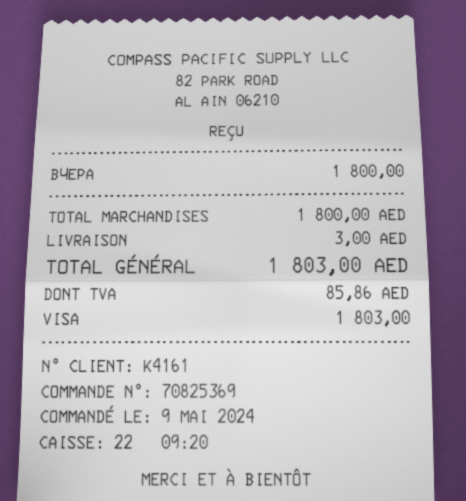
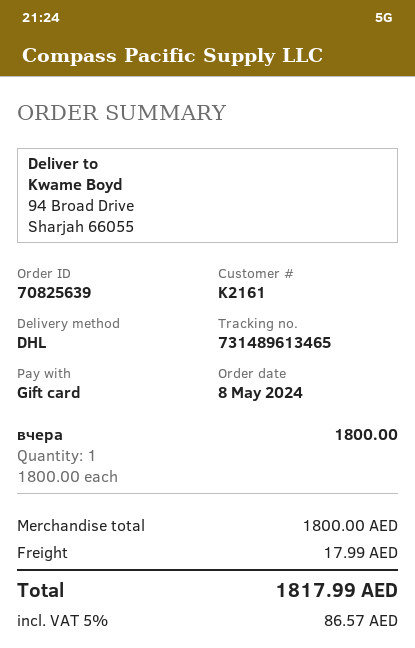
order number: 70825369 -> 70825639
order date: 2024-05-09 -> 2024-05-08
customer number: K4161 -> K2161
payment method: Visa -> gift card
shipping: 3.00 -> 17.99
tax: 85.86 -> 86.57
total: 1803.00 -> 1817.99

